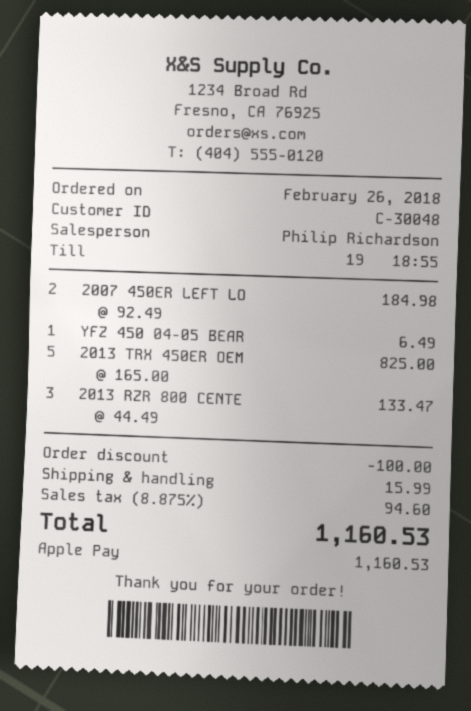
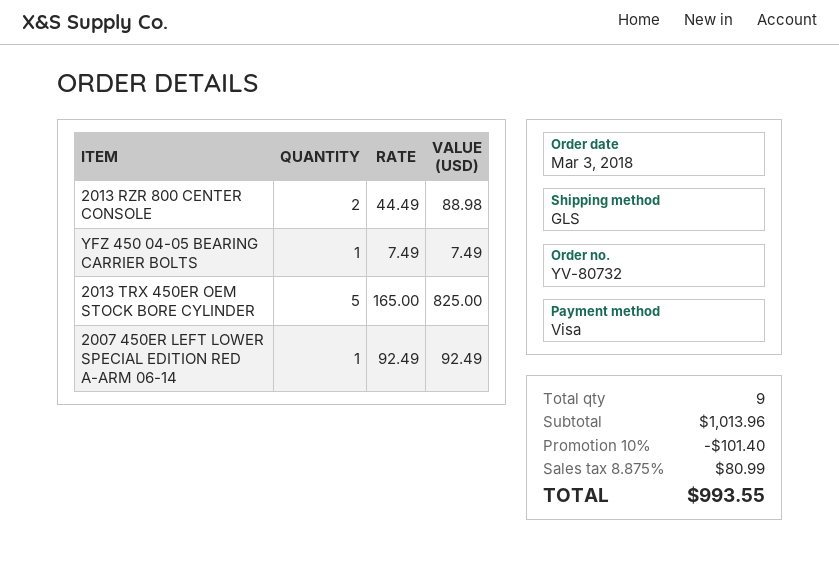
order date: 2018-02-26 -> 2018-03-03
payment method: Apple Pay -> Visa
2007 450ER LEFT LO: 2 x 92.49 = 184.98 -> 1 x 92.49 = 92.49
YFZ 450 04-05 BEAR: 1 x 6.49 = 6.49 -> 1 x 7.49 = 7.49
2013 RZR 800 CENTE: 3 x 44.49 = 133.47 -> 2 x 44.49 = 88.98
discount: 100.00 -> 101.40
shipping: 15.99 -> none
tax: 8.875% = 94.60 -> 8.875% = 80.99
total: 1160.53 -> 993.55

